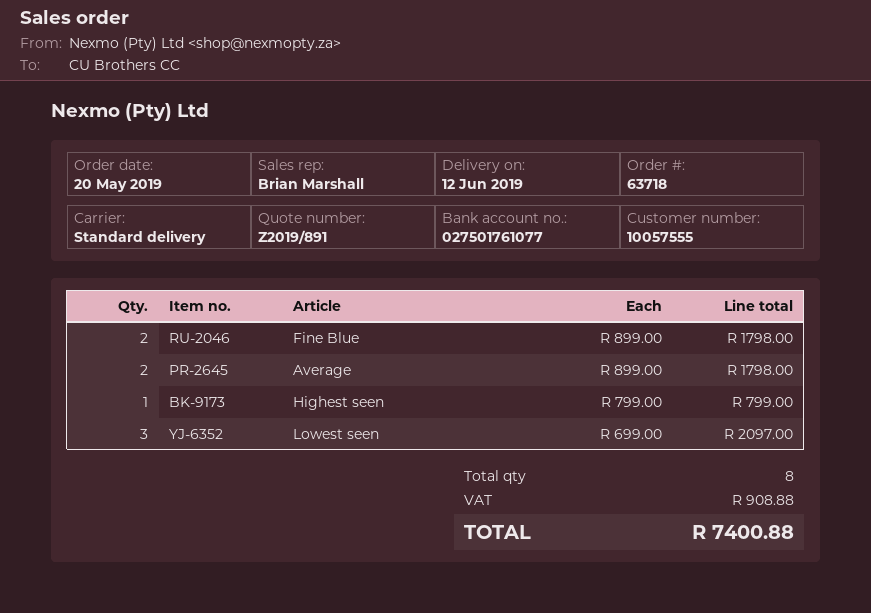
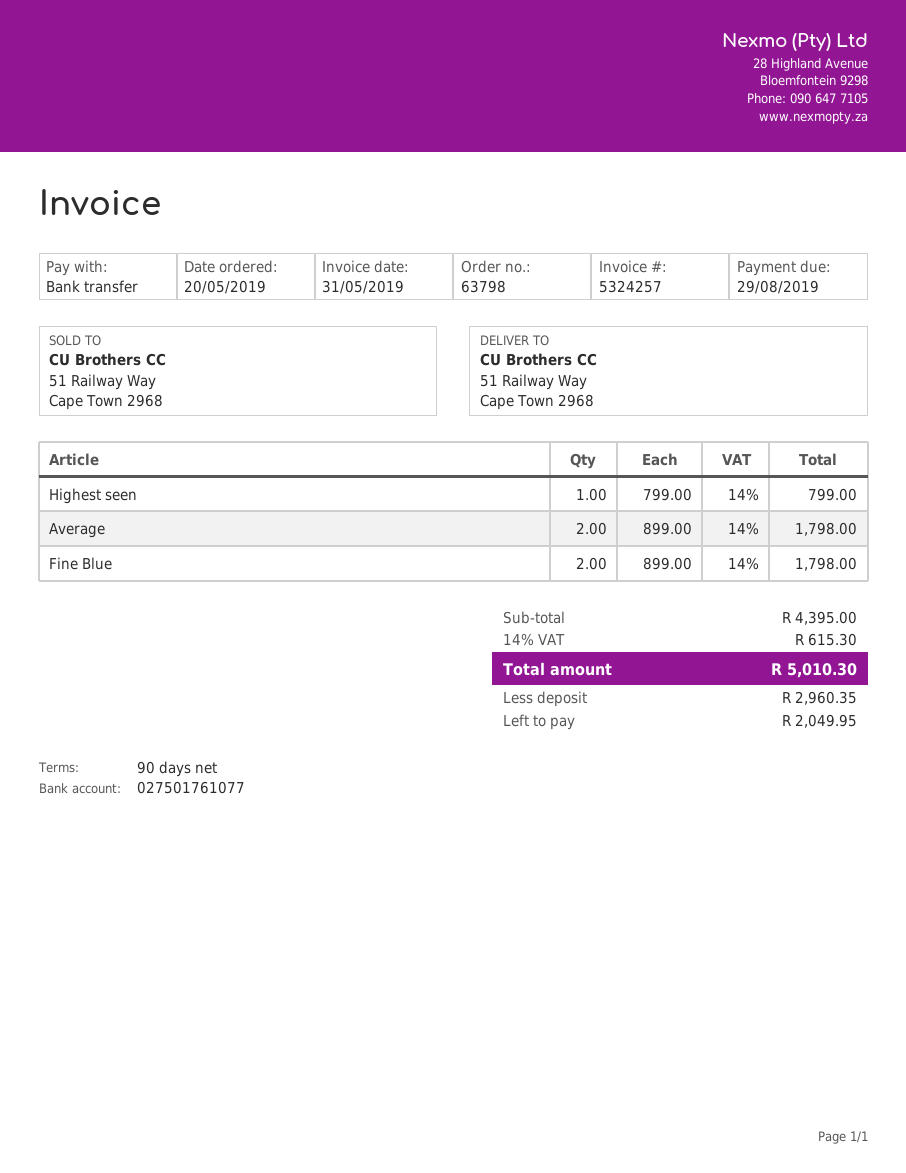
order number: 63718 -> 63798
Lowest seen: 3 x 699.00 = 2097.00 -> none
tax: 908.88 -> 615.30
total: 7400.88 -> 5010.30

